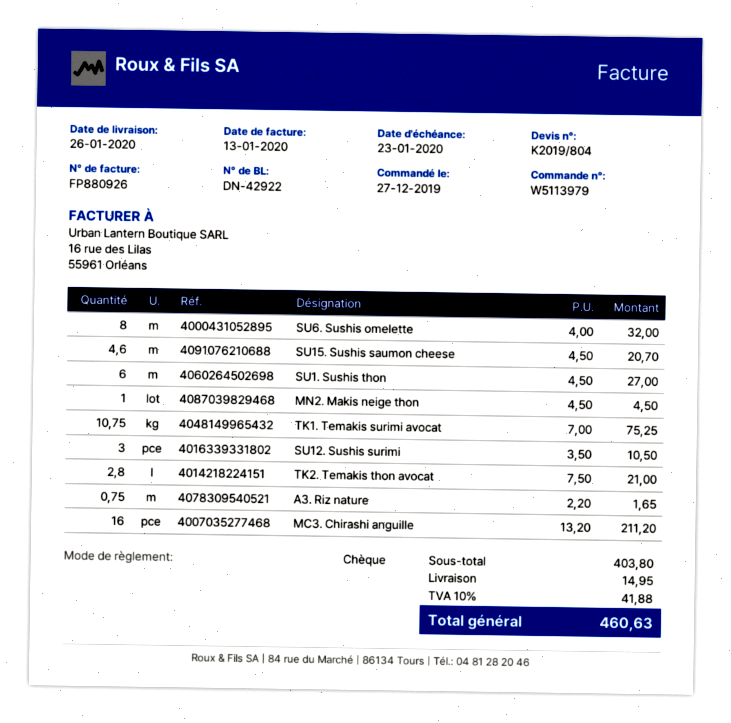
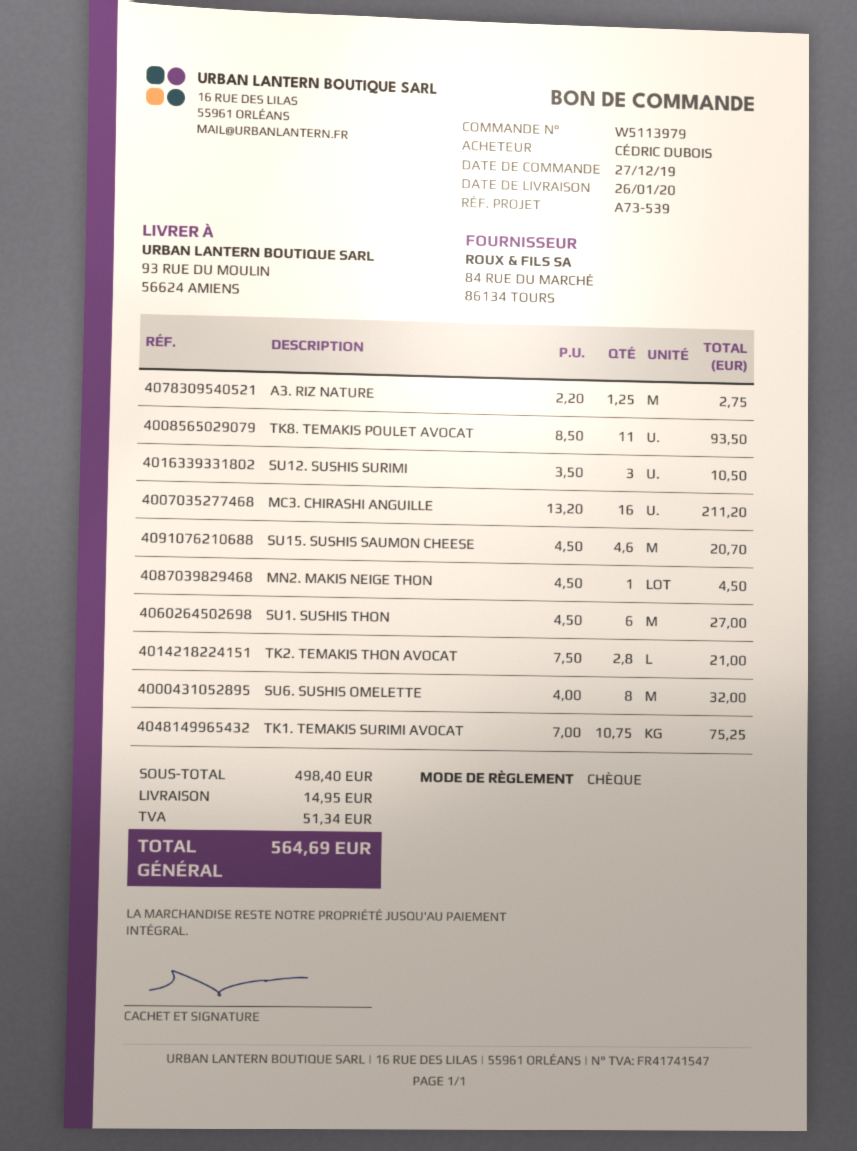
A3. Riz nature: 0.75 x 2.20 = 1.65 -> 1.25 x 2.20 = 2.75
TK8. TEMAKIS POULET AVOCAT: none -> 11 x 8.50 = 93.50
subtotal: 403.80 -> 498.40
tax: 41.88 -> 51.34
total: 460.63 -> 564.69

